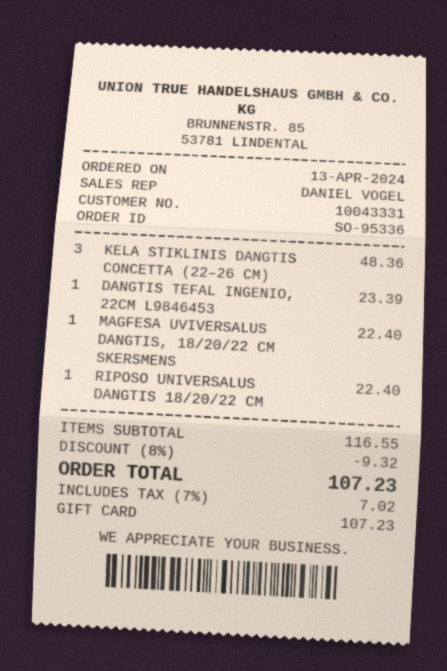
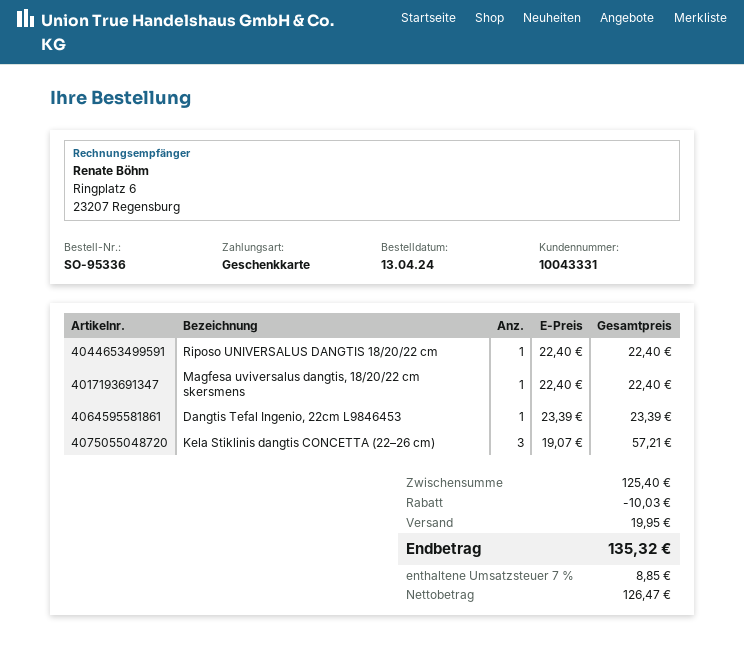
KELA STIKLINIS DANGTIS CONCETTA (22–26 CM): 3 for 48.36 -> 3 for 57.21
subtotal: 116.55 -> 125.40
discount: 9.32 -> 10.03
shipping: none -> 19.95
tax: 7% = 7.02 -> 7% = 8.85
total: 107.23 -> 135.32

